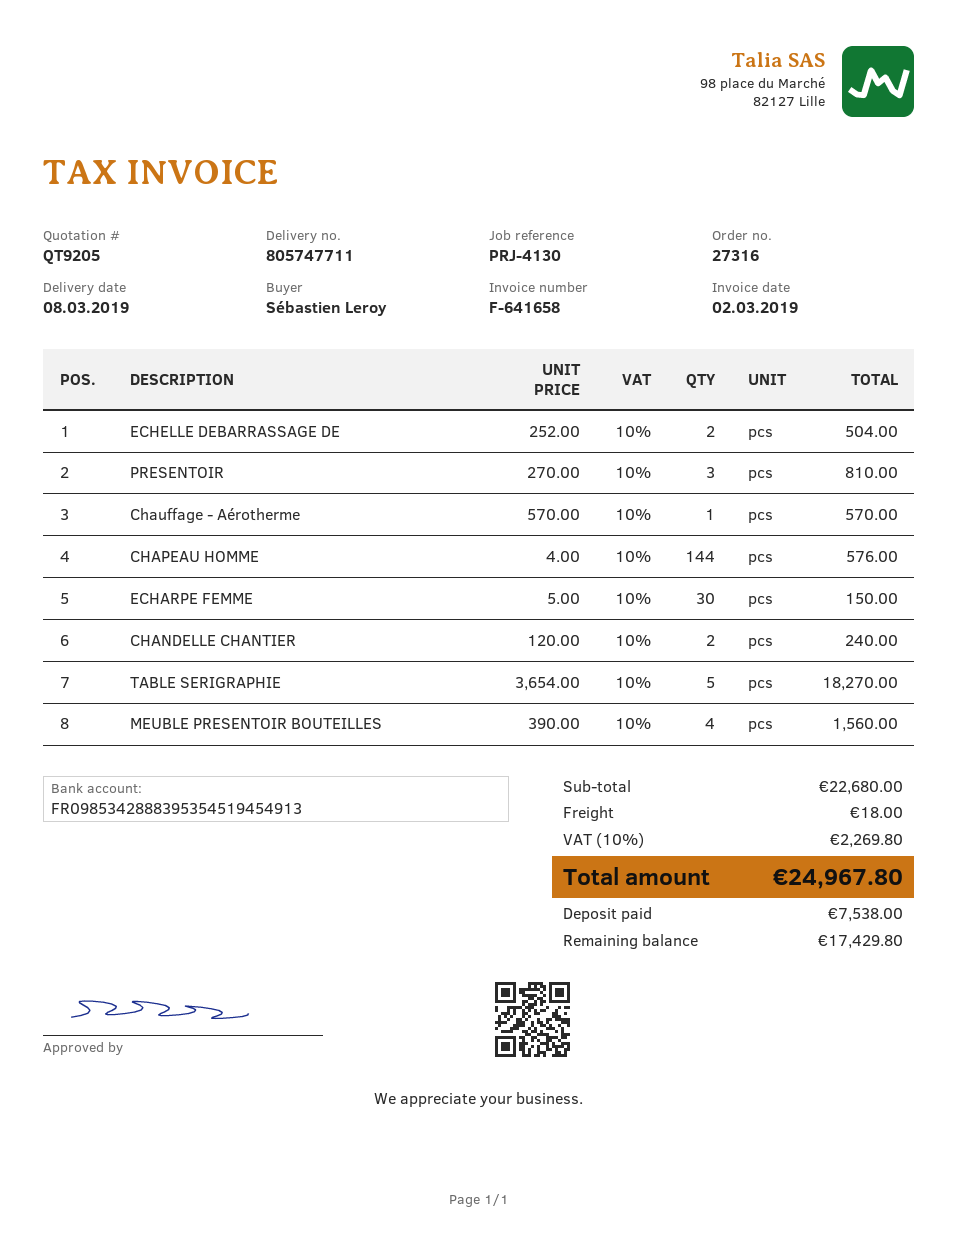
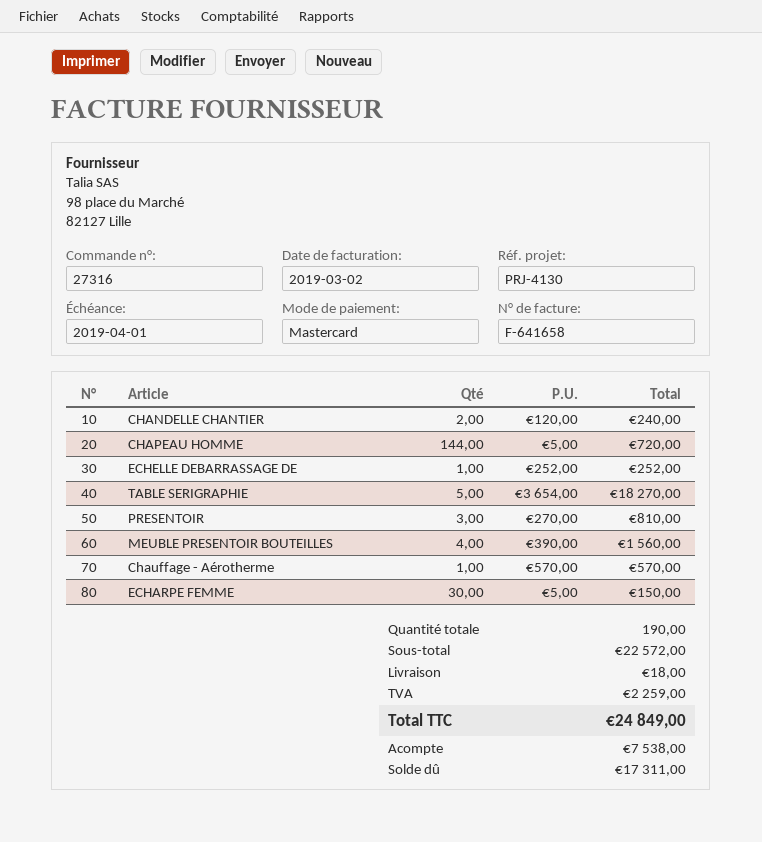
ECHELLE DEBARRASSAGE DE: 2 x 252.00 = 504.00 -> 1 x 252.00 = 252.00
CHAPEAU HOMME: 144 x 4.00 = 576.00 -> 144 x 5.00 = 720.00
subtotal: 22680.00 -> 22572.00
tax: 2269.80 -> 2259.00
total: 24967.80 -> 24849.00
balance: 17429.80 -> 17311.00

